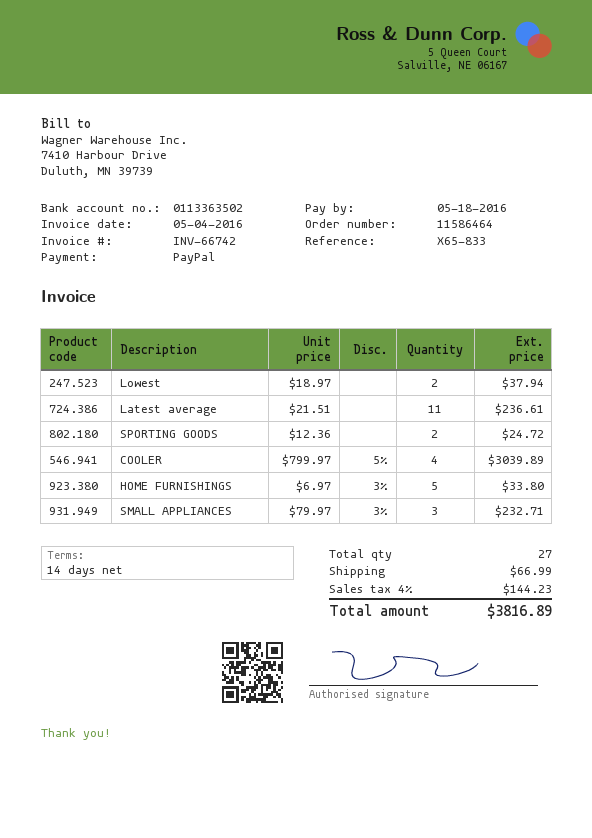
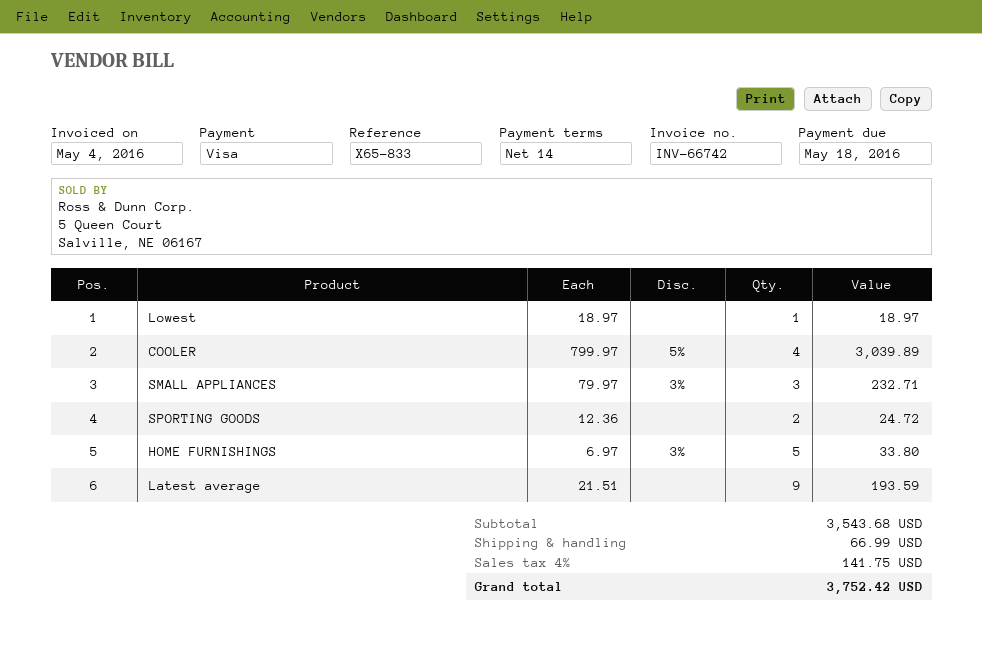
payment method: PayPal -> Visa
Lowest: 2 x 18.97 = 37.94 -> 1 x 18.97 = 18.97
Latest average: 11 x 21.51 = 236.61 -> 9 x 21.51 = 193.59
tax: 4% = 144.23 -> 4% = 141.75
total: 3816.89 -> 3752.42

